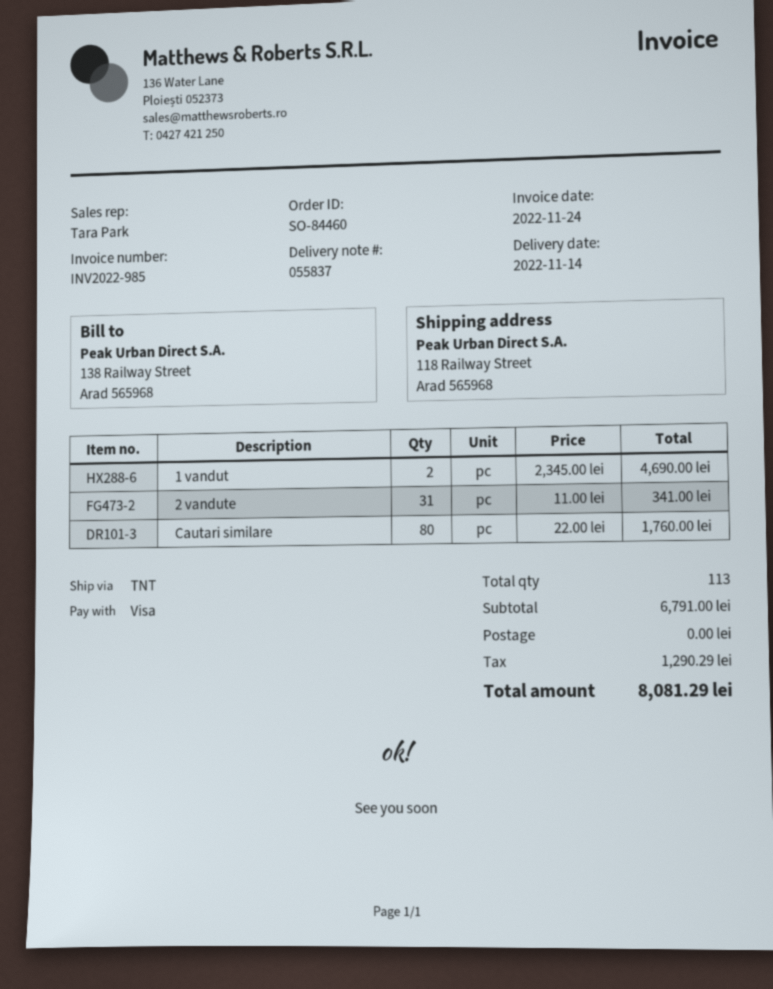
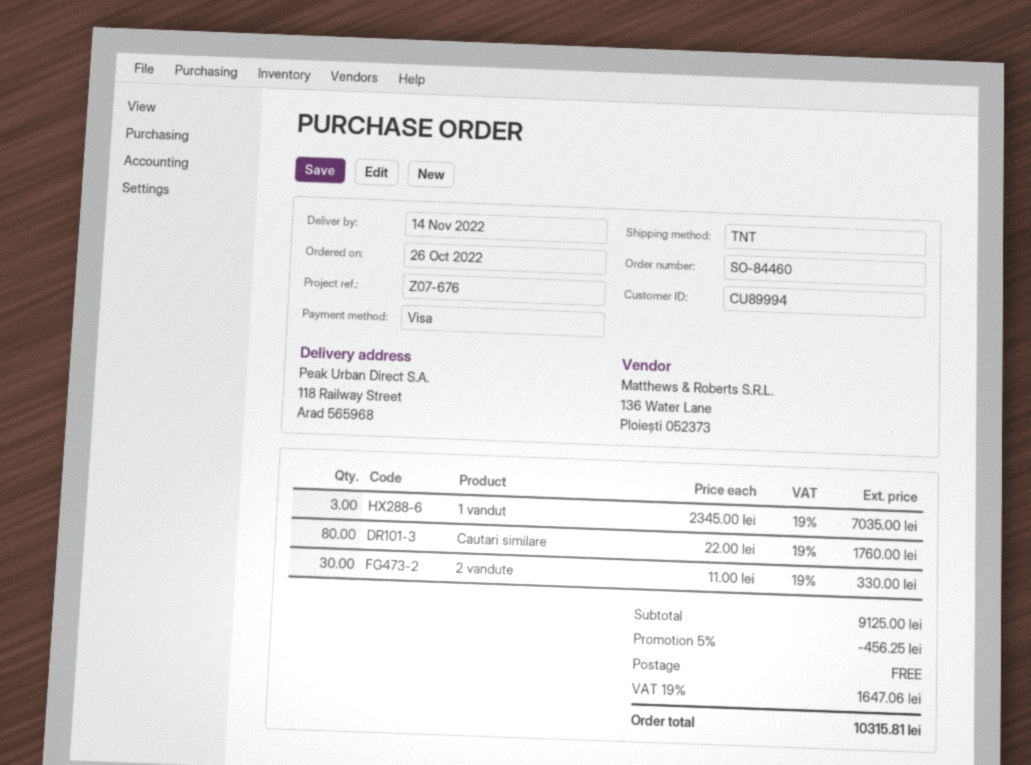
1 vandut: 2 x 2345.00 = 4690.00 -> 3 x 2345.00 = 7035.00
2 vandute: 31 x 11.00 = 341.00 -> 30 x 11.00 = 330.00
subtotal: 6791.00 -> 9125.00
discount: none -> 5% = 456.25
tax: 1290.29 -> 1647.06
total: 8081.29 -> 10315.81

